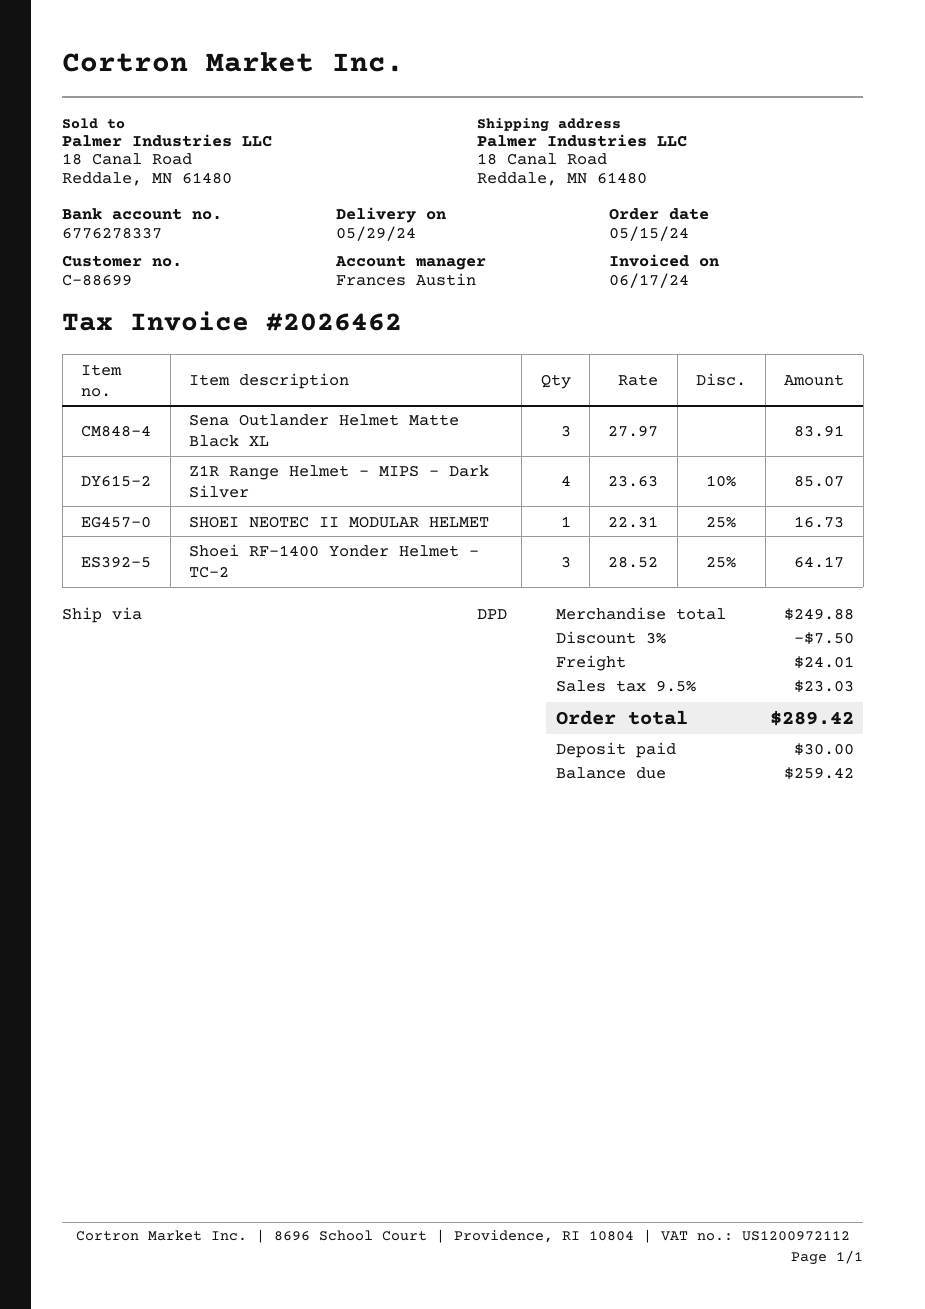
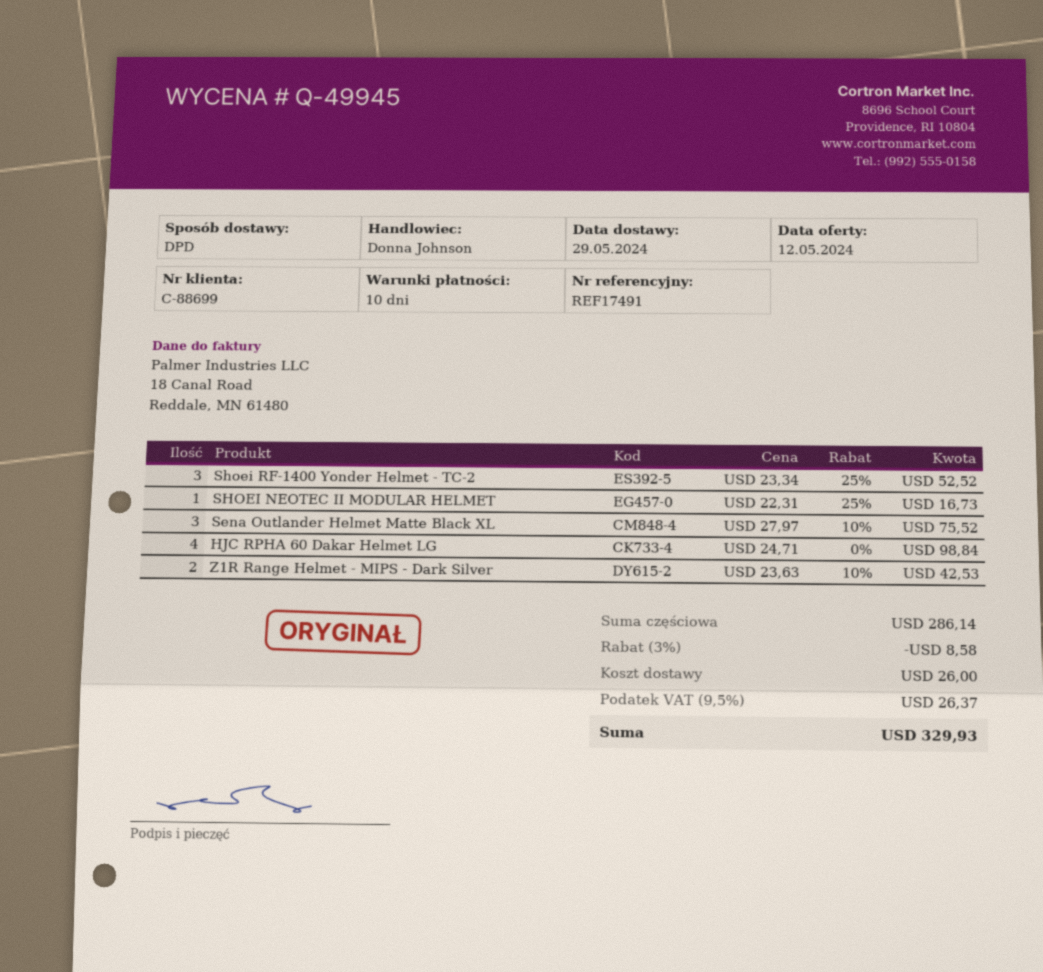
sales rep: Frances Austin -> Donna Johnson
Sena Outlander Helmet Matte Black XL: 3 x 27.97 = 83.91 -> 3 x 27.97 - 10% = 75.52
Z1R Range Helmet - MIPS - Dark Silver: 4 x 23.63 - 10% = 85.07 -> 2 x 23.63 - 10% = 42.53
Shoei RF-1400 Yonder Helmet - TC-2: 3 x 28.52 - 25% = 64.17 -> 3 x 23.34 - 25% = 52.52
HJC RPHA 60 Dakar Helmet LG: none -> 4 x 24.71 = 98.84
subtotal: 249.88 -> 286.14
discount: 3% = 7.50 -> 3% = 8.58
shipping: 24.01 -> 26.00
tax: 9.5% = 23.03 -> 9.5% = 26.37
total: 289.42 -> 329.93

